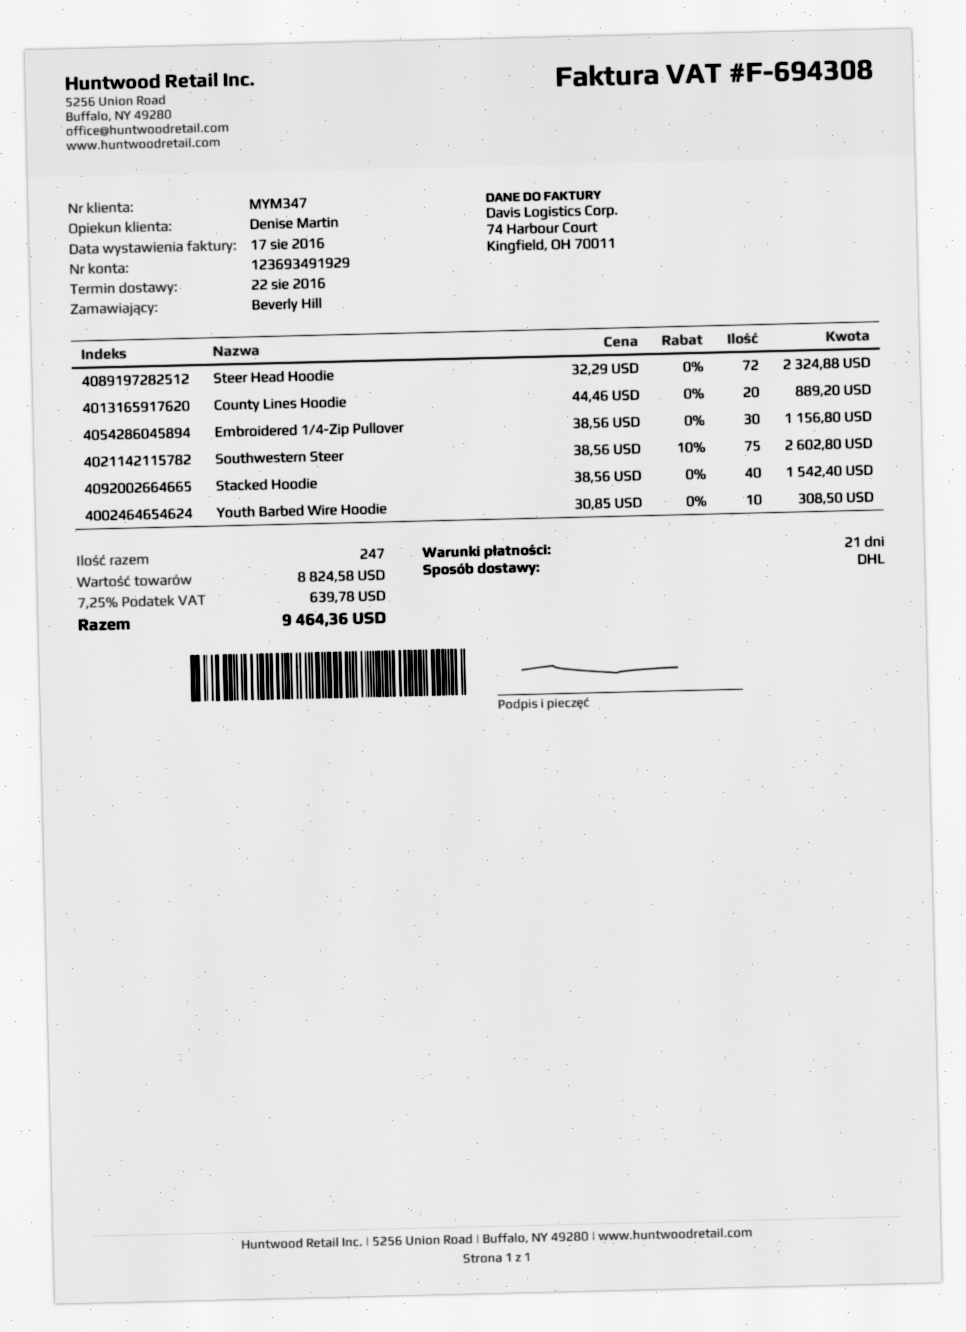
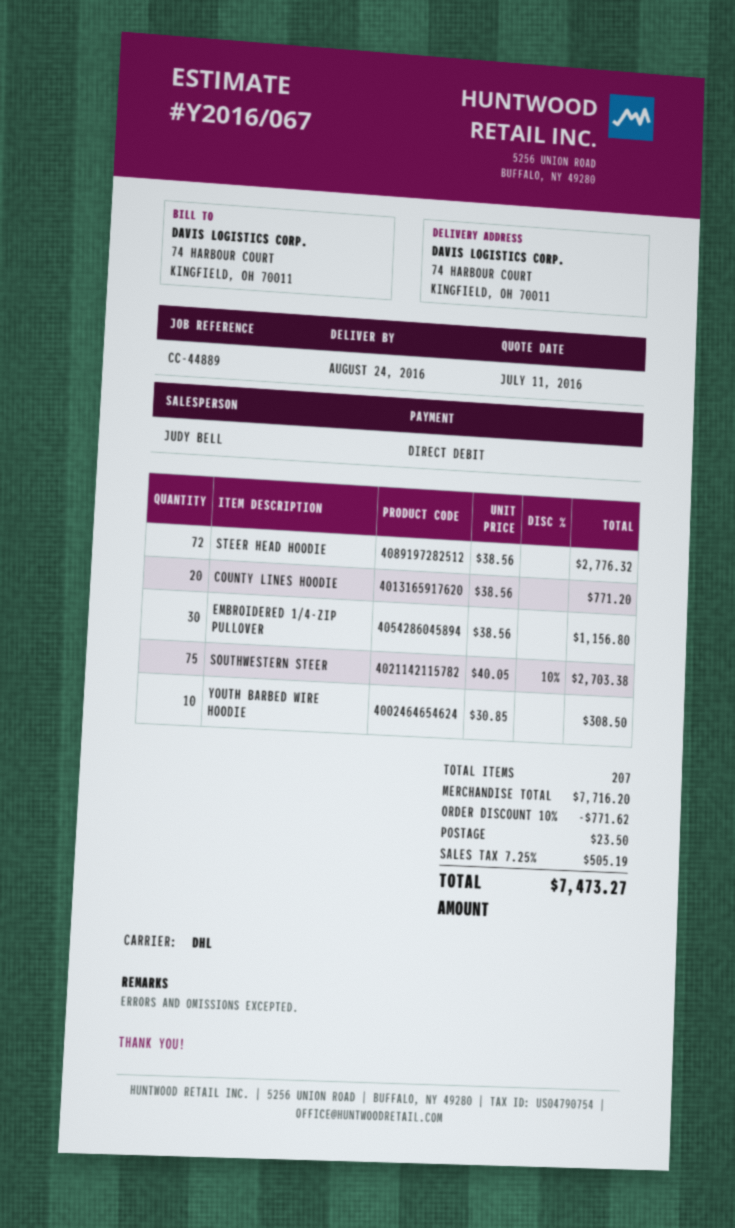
delivery date: 2016-08-22 -> 2016-08-24
sales rep: Denise Martin -> JUDY BELL
Steer Head Hoodie: 72 x 32.29 = 2324.88 -> 72 x 38.56 = 2776.32
County Lines Hoodie: 20 x 44.46 = 889.20 -> 20 x 38.56 = 771.20
Southwestern Steer: 75 x 38.56 - 10% = 2602.80 -> 75 x 40.05 - 10% = 2703.38
Stacked Hoodie: 40 x 38.56 = 1542.40 -> none
total quantity: 247 -> 207
subtotal: 8824.58 -> 7716.20
discount: none -> 10% = 771.62
shipping: none -> 23.50
tax: 7.25% = 639.78 -> 7.25% = 505.19
total: 9464.36 -> 7473.27

